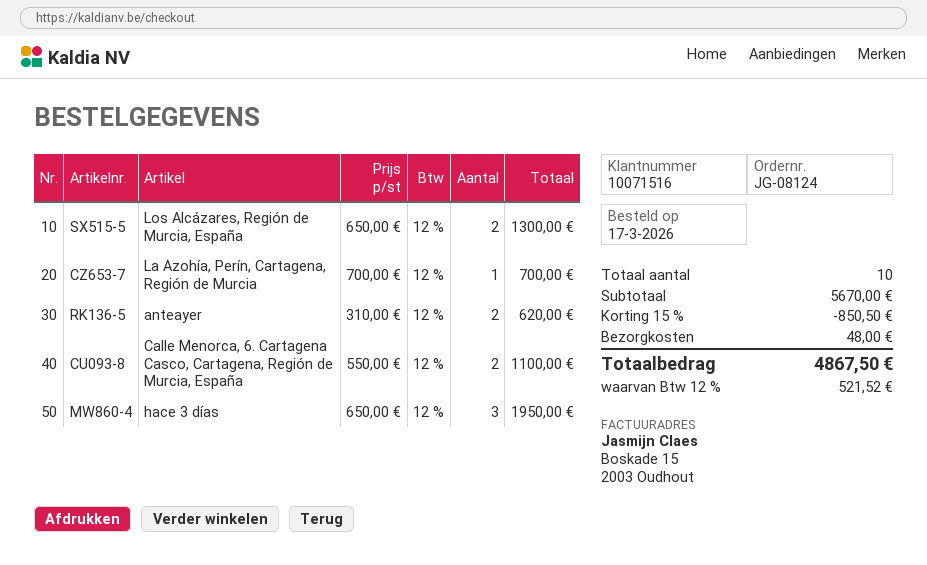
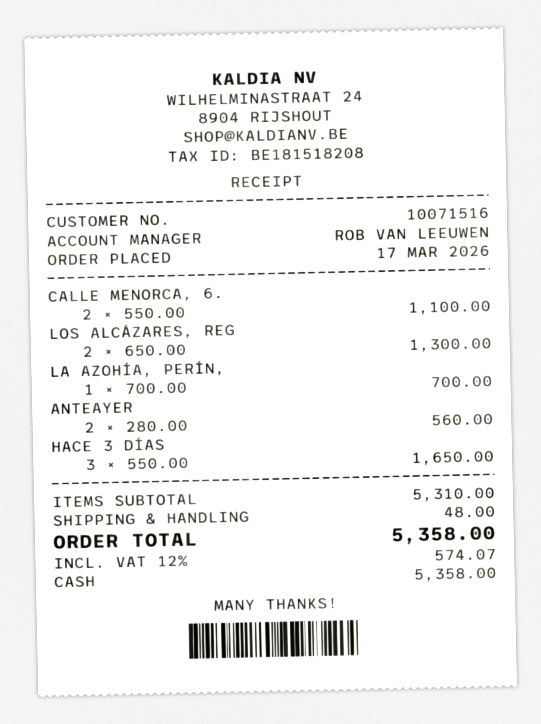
anteayer: 2 x 310.00 = 620.00 -> 2 x 280.00 = 560.00
hace 3 días: 3 x 650.00 = 1950.00 -> 3 x 550.00 = 1650.00
subtotal: 5670.00 -> 5310.00
discount: 15% = 850.50 -> none
tax: 12% = 521.52 -> 12% = 574.07
total: 4867.50 -> 5358.00

